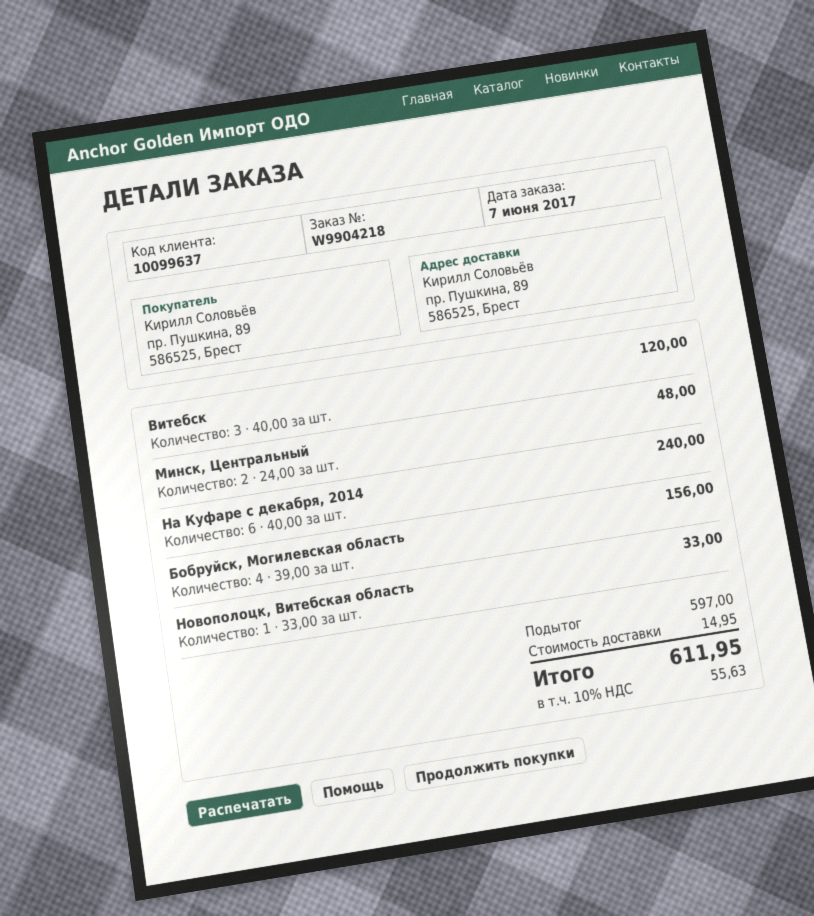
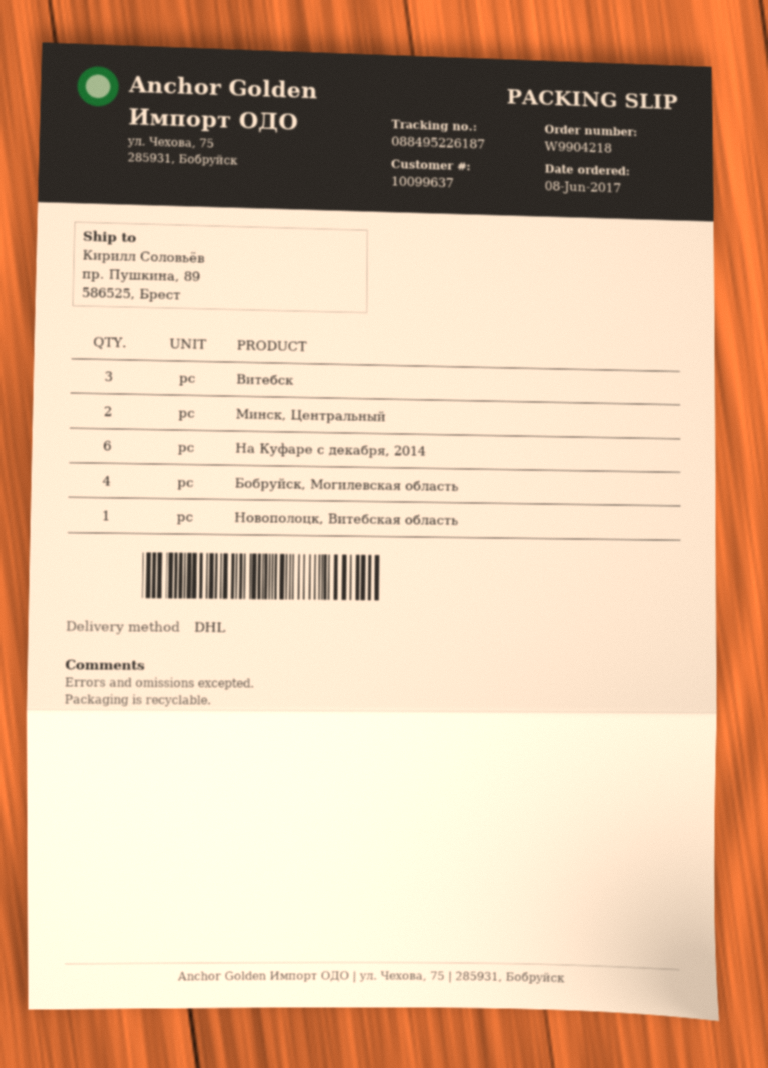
order date: 2017-06-07 -> 2017-06-08

